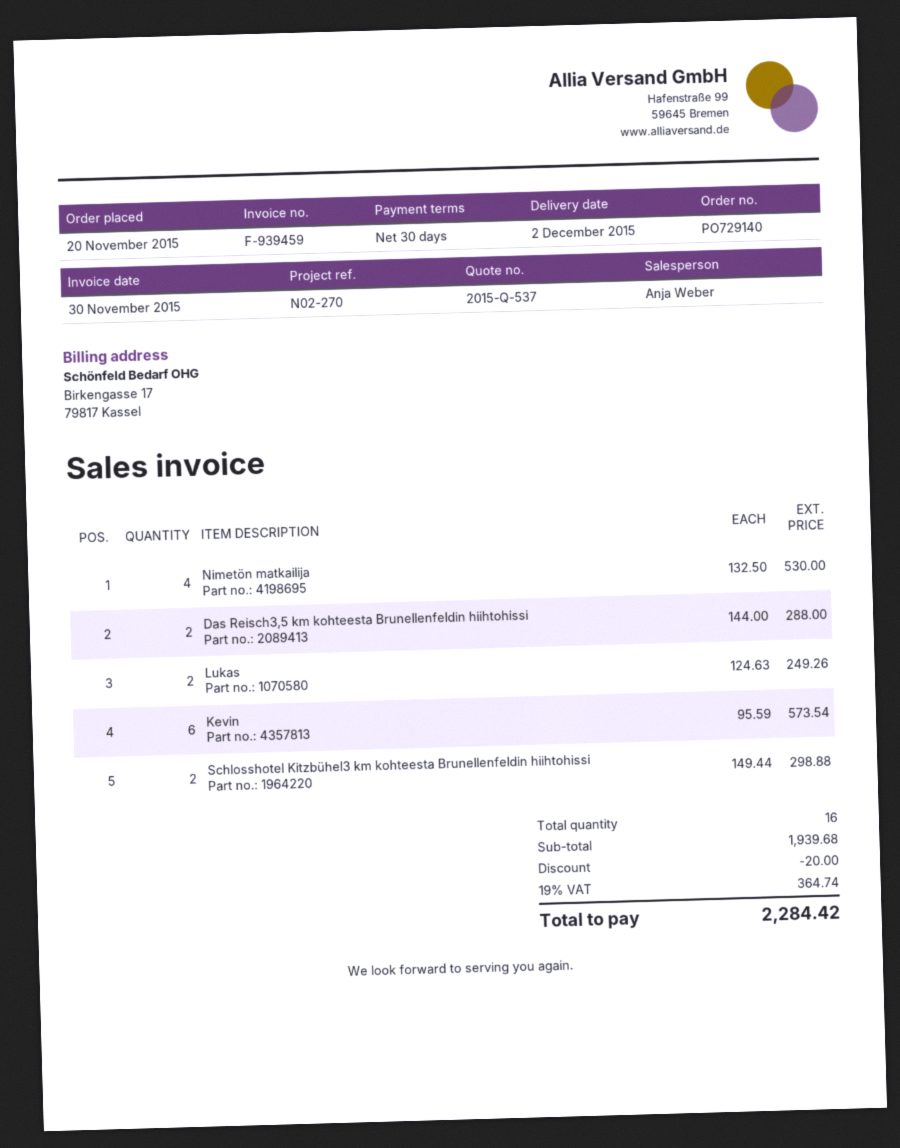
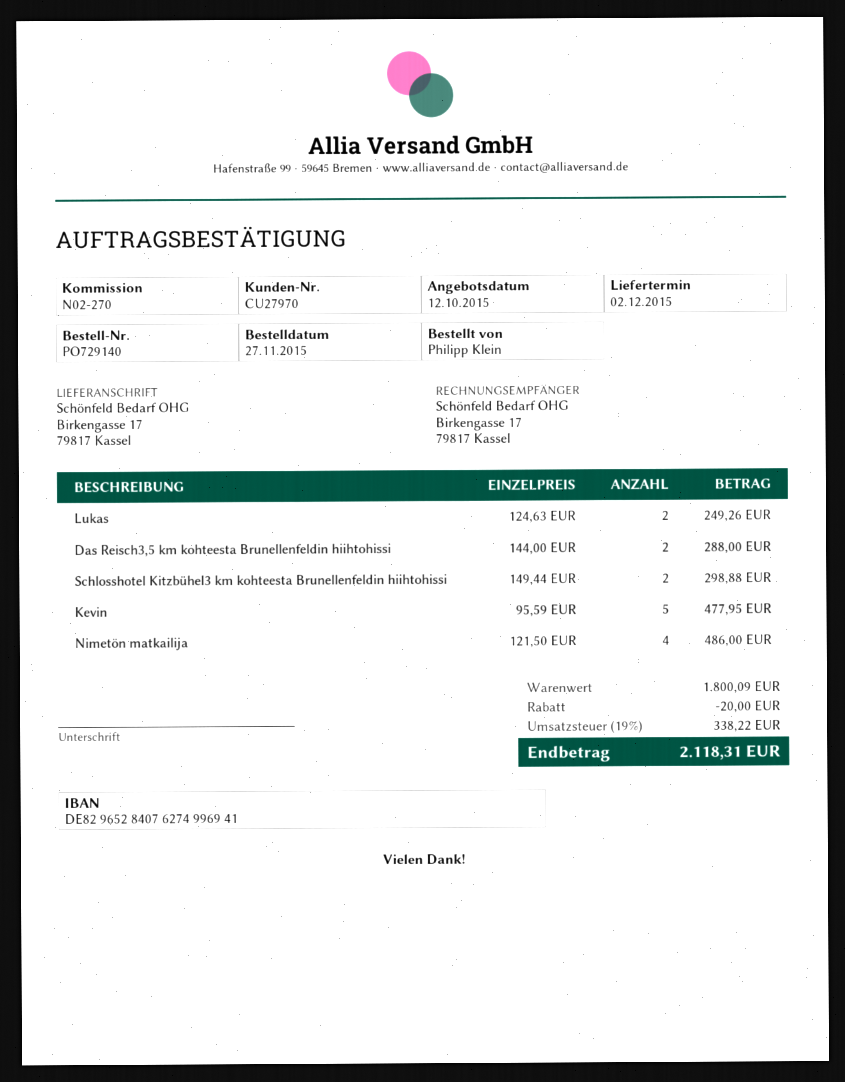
order date: 2015-11-20 -> 2015-11-27
Nimetön matkailija: 4 x 132.50 = 530.00 -> 4 x 121.50 = 486.00
Kevin: 6 x 95.59 = 573.54 -> 5 x 95.59 = 477.95
subtotal: 1939.68 -> 1800.09
tax: 19% = 364.74 -> 19% = 338.22
total: 2284.42 -> 2118.31

